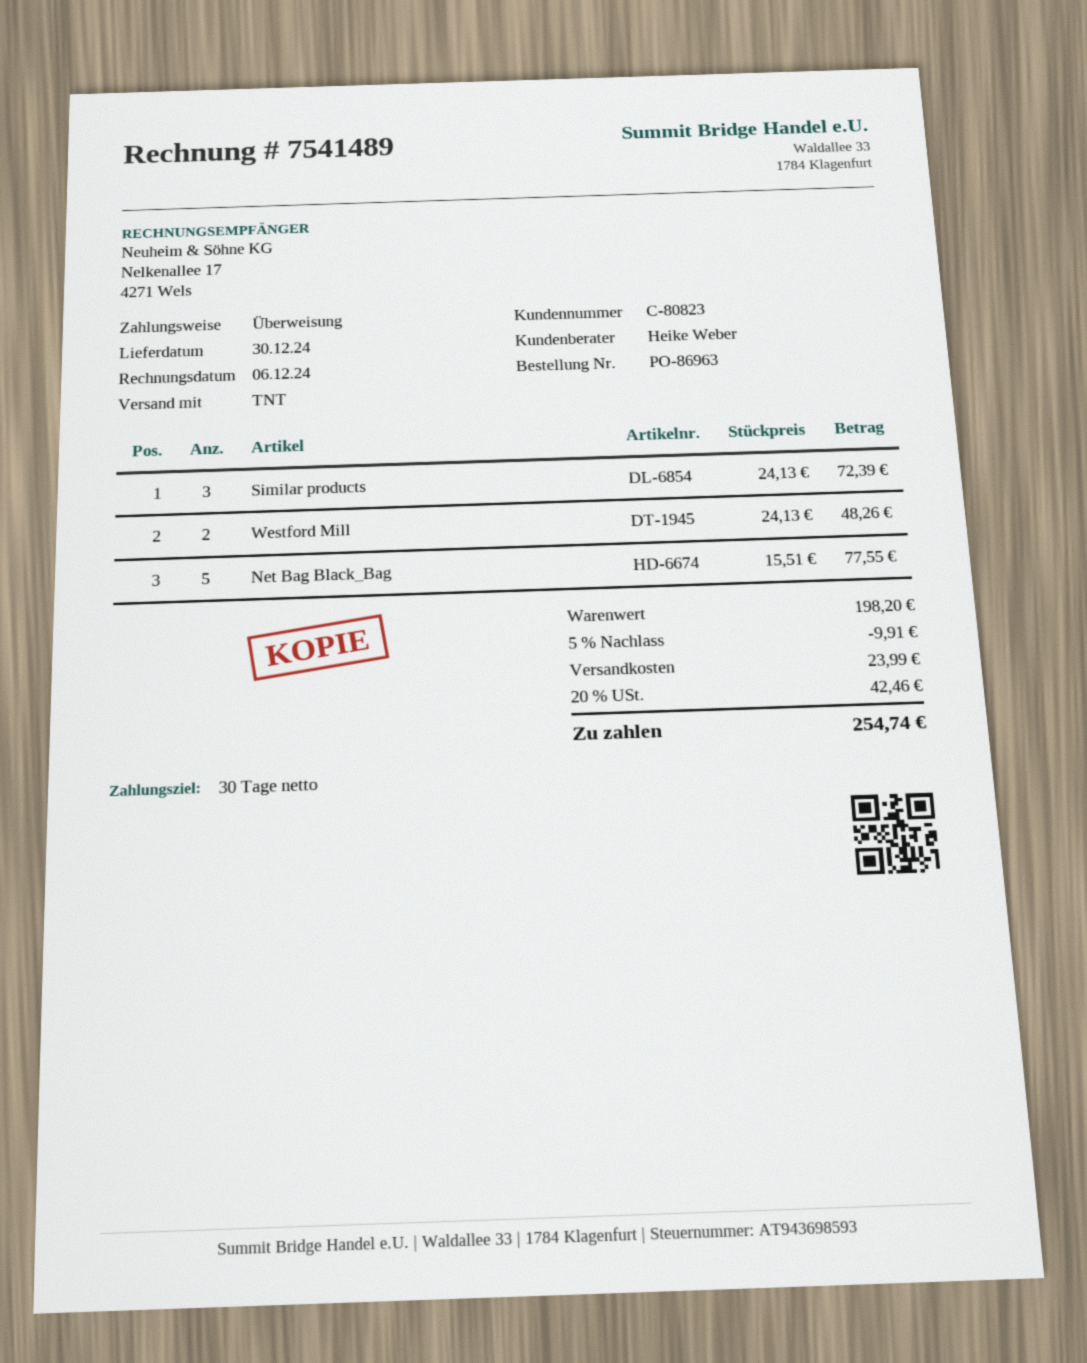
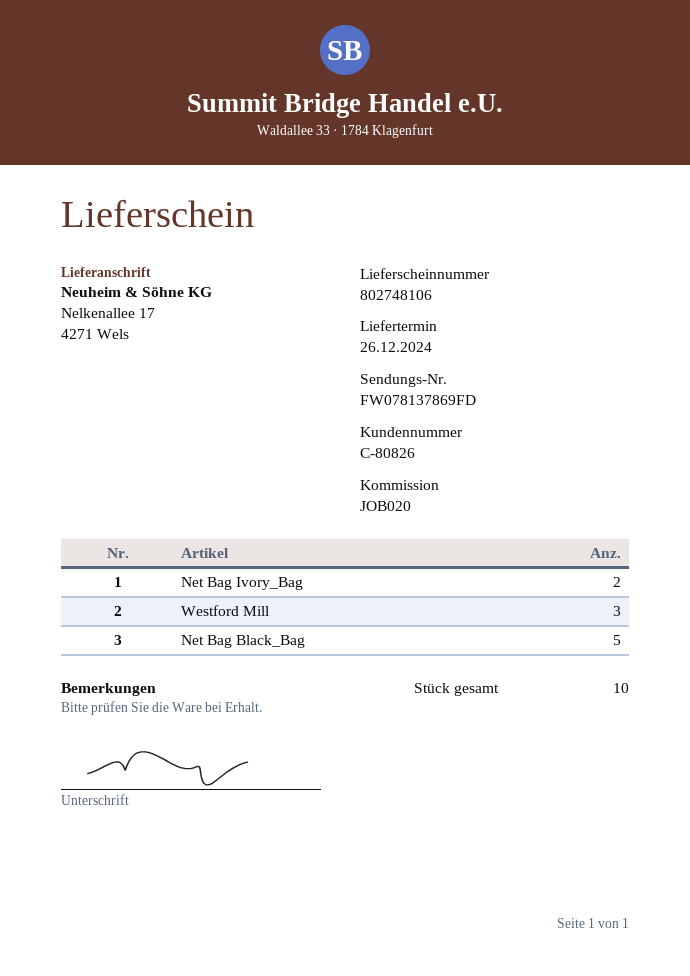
delivery date: 2024-12-30 -> 2024-12-26
customer number: C-80823 -> C-80826
Similar products: 3 -> none
Westford Mill: 2 -> 3
Net Bag Ivory_Bag: none -> 2

